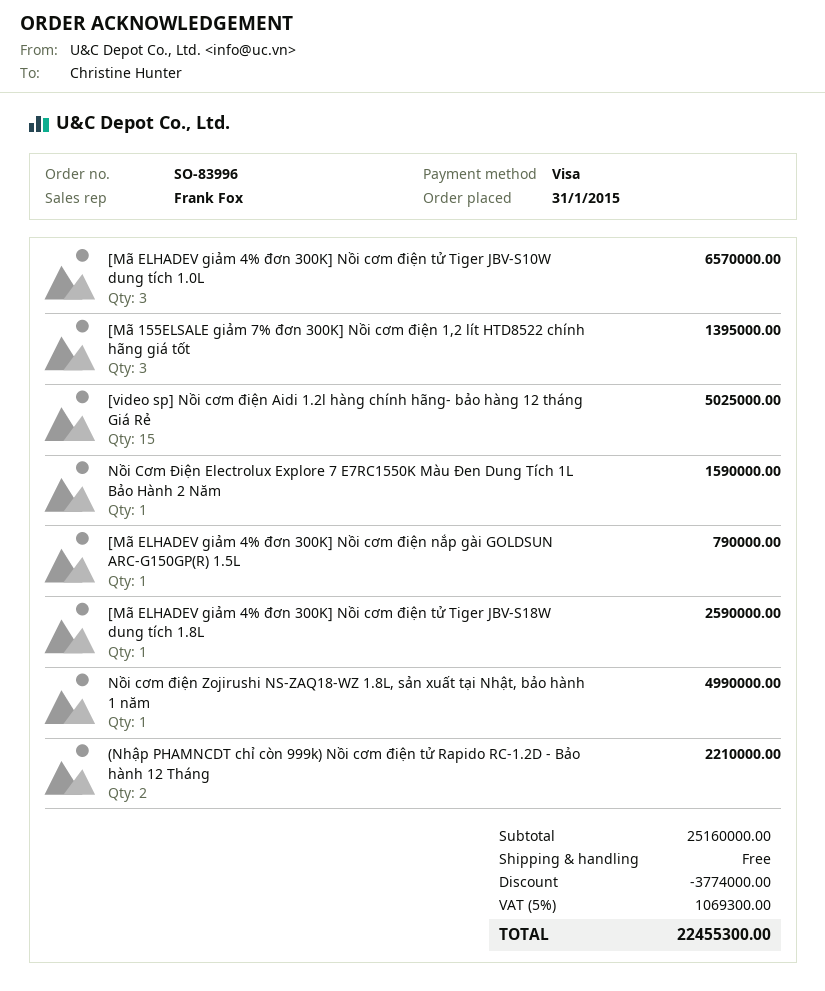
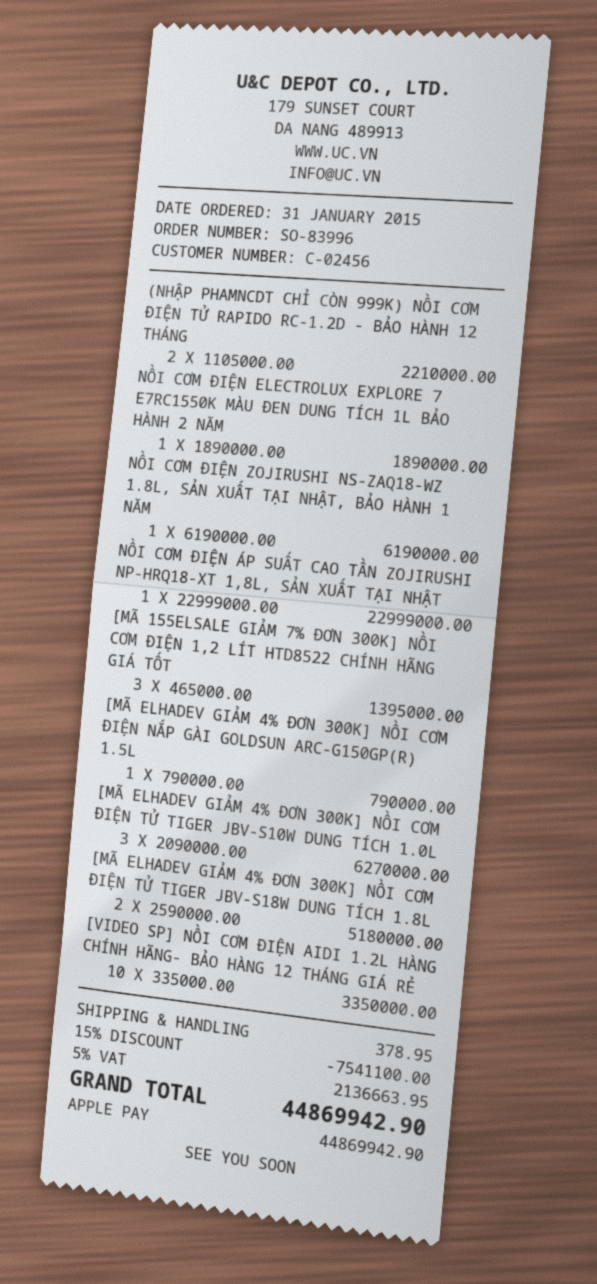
payment method: Visa -> Apple Pay
[Mã ELHADEV giảm 4% đơn 300K] Nồi cơm điện tử Tiger JBV-S10W dung tích 1.0L: 3 for 6570000.00 -> 3 for 6270000.00
[video sp] Nồi cơm điện Aidi 1.2l hàng chính hãng- bảo hàng 12 tháng Giá Rẻ: 15 for 5025000.00 -> 10 for 3350000.00
Nồi Cơm Điện Electrolux Explore 7 E7RC1550K Màu Đen Dung Tích 1L Bảo Hành 2 Năm: 1 for 1590000.00 -> 1 for 1890000.00
[Mã ELHADEV giảm 4% đơn 300K] Nồi cơm điện tử Tiger JBV-S18W dung tích 1.8L: 1 for 2590000.00 -> 2 for 5180000.00
Nồi cơm điện Zojirushi NS-ZAQ18-WZ 1.8L, sản xuất tại Nhật, bảo hành 1 năm: 1 for 4990000.00 -> 1 for 6190000.00
NỒI CƠM ĐIỆN ÁP SUẤT CAO TẦN ZOJIRUSHI NP-HRQ18-XT 1,8L, SẢN XUẤT TẠI NHẬT: none -> 1 for 22999000.00
discount: 3774000.00 -> 7541100.00
shipping: 0.00 -> 378.95
tax: 5% = 1069300.00 -> 5% = 2136663.95
total: 22455300.00 -> 44869942.90

